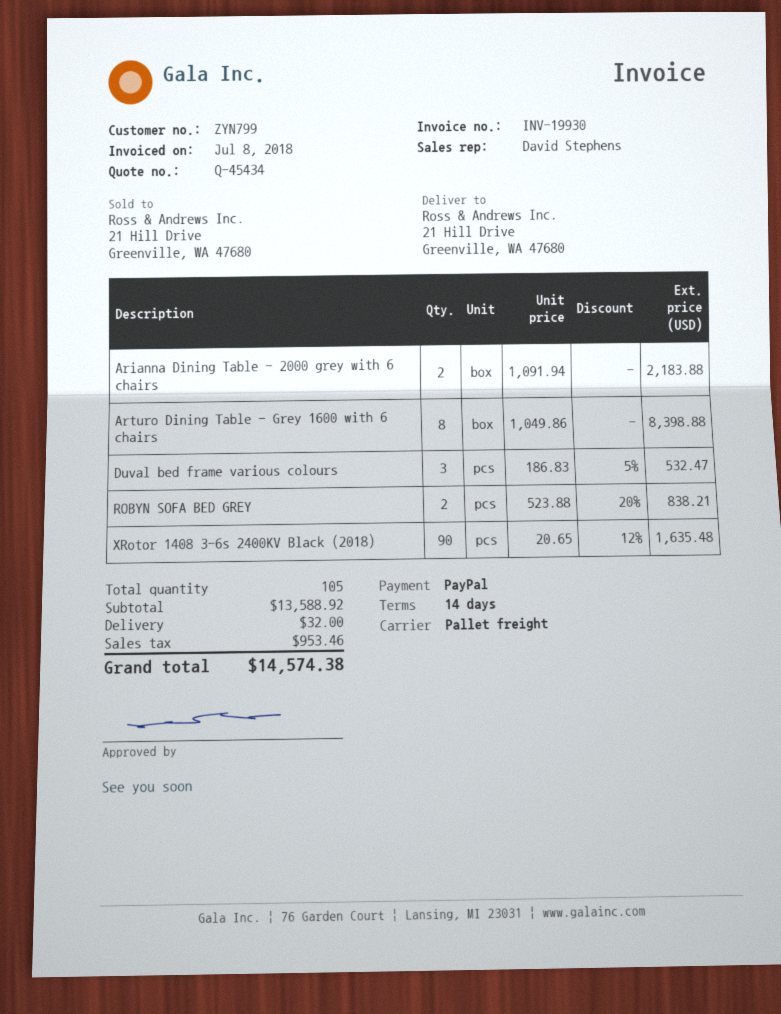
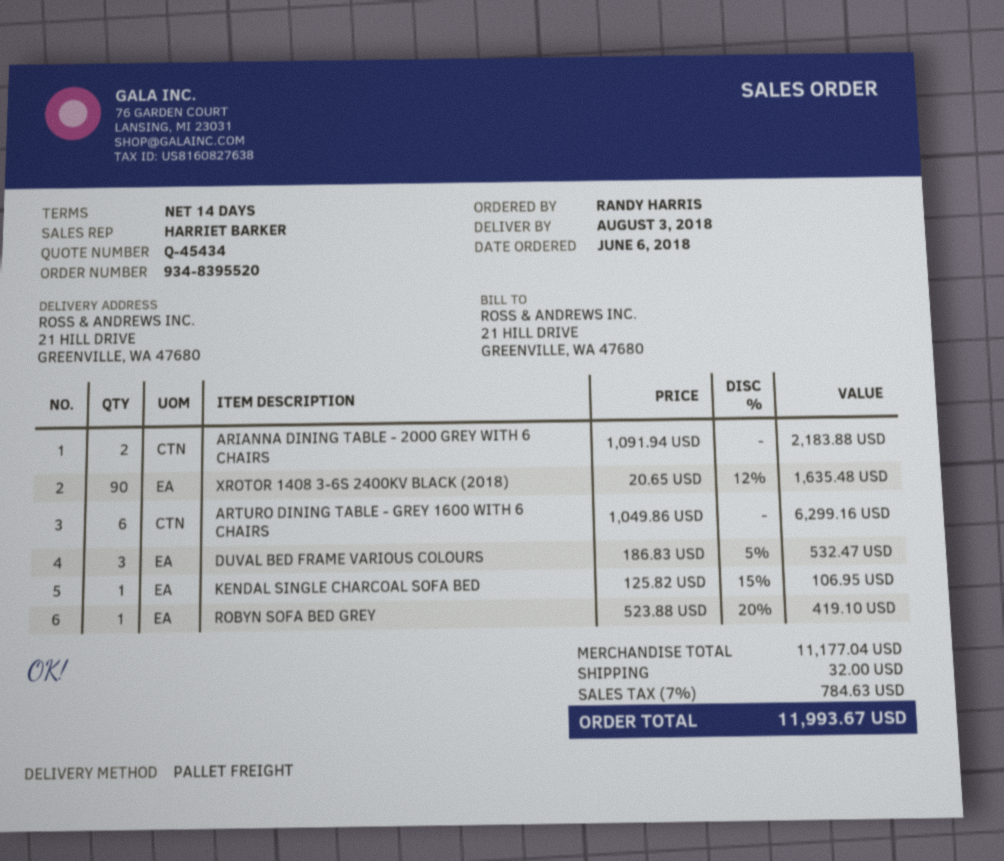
sales rep: David Stephens -> HARRIET BARKER
Arturo Dining Table - Grey 1600 with 6 chairs: 8 x 1049.86 = 8398.88 -> 6 x 1049.86 = 6299.16
ROBYN SOFA BED GREY: 2 x 523.88 - 20% = 838.21 -> 1 x 523.88 - 20% = 419.10
KENDAL SINGLE CHARCOAL SOFA BED: none -> 1 x 125.82 - 15% = 106.95
subtotal: 13588.92 -> 11177.04
tax: 953.46 -> 784.63
total: 14574.38 -> 11993.67

